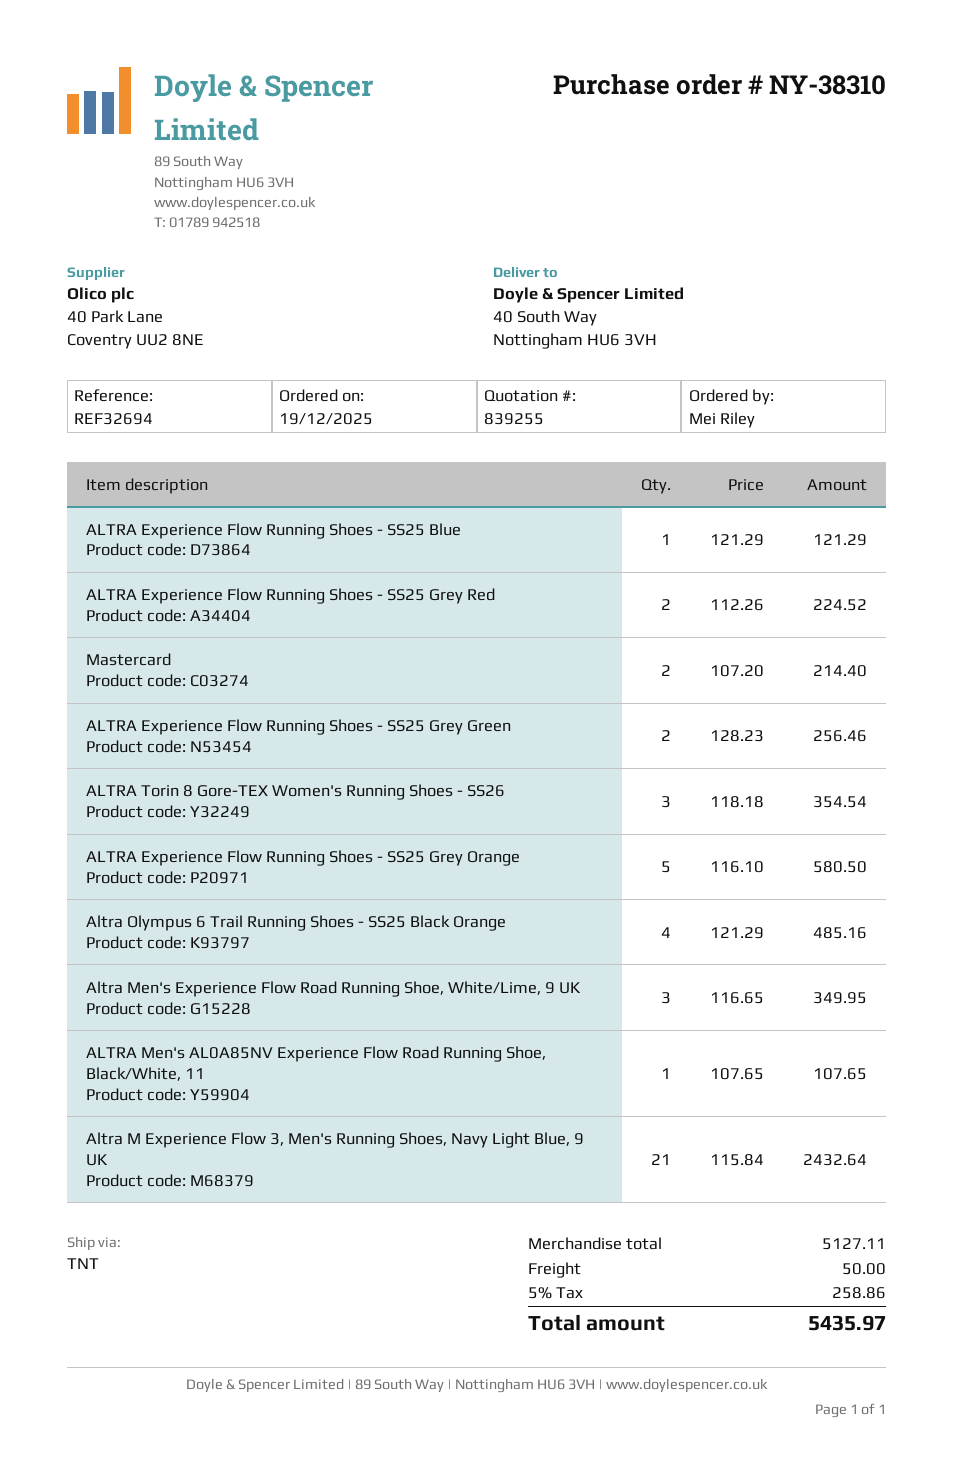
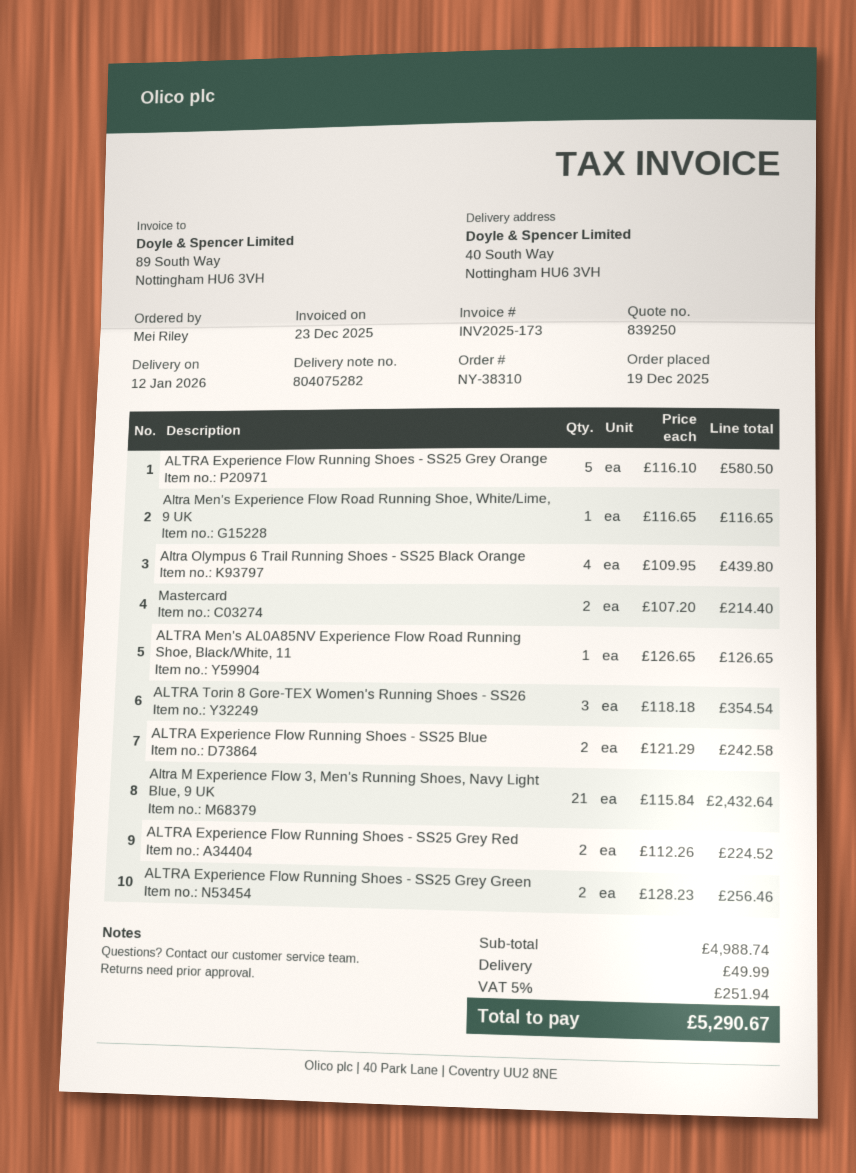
quote number: 839255 -> 839250
ALTRA Experience Flow Running Shoes - SS25 Blue: 1 x 121.29 = 121.29 -> 2 x 121.29 = 242.58
Altra Olympus 6 Trail Running Shoes - SS25 Black Orange: 4 x 121.29 = 485.16 -> 4 x 109.95 = 439.80
Altra Men's Experience Flow Road Running Shoe, White/Lime, 9 UK: 3 x 116.65 = 349.95 -> 1 x 116.65 = 116.65
ALTRA Men's AL0A85NV Experience Flow Road Running Shoe, Black/White, 11: 1 x 107.65 = 107.65 -> 1 x 126.65 = 126.65
subtotal: 5127.11 -> 4988.74
shipping: 50.00 -> 49.99
tax: 5% = 258.86 -> 5% = 251.94
total: 5435.97 -> 5290.67

